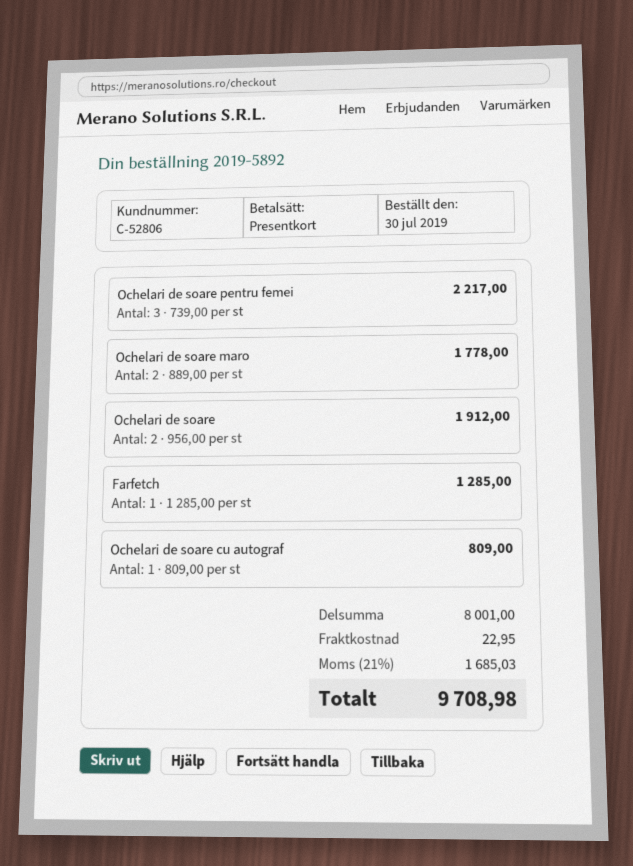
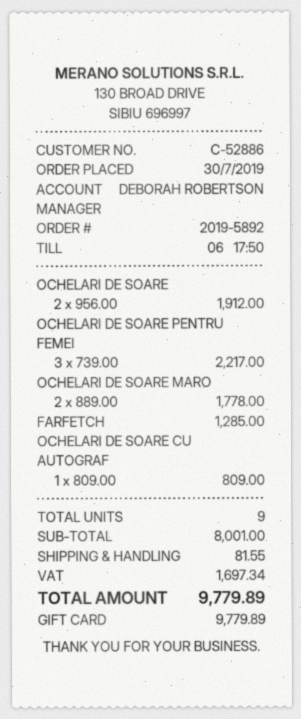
customer number: C-52806 -> C-52886
shipping: 22.95 -> 81.55
tax: 1685.03 -> 1697.34
total: 9708.98 -> 9779.89

